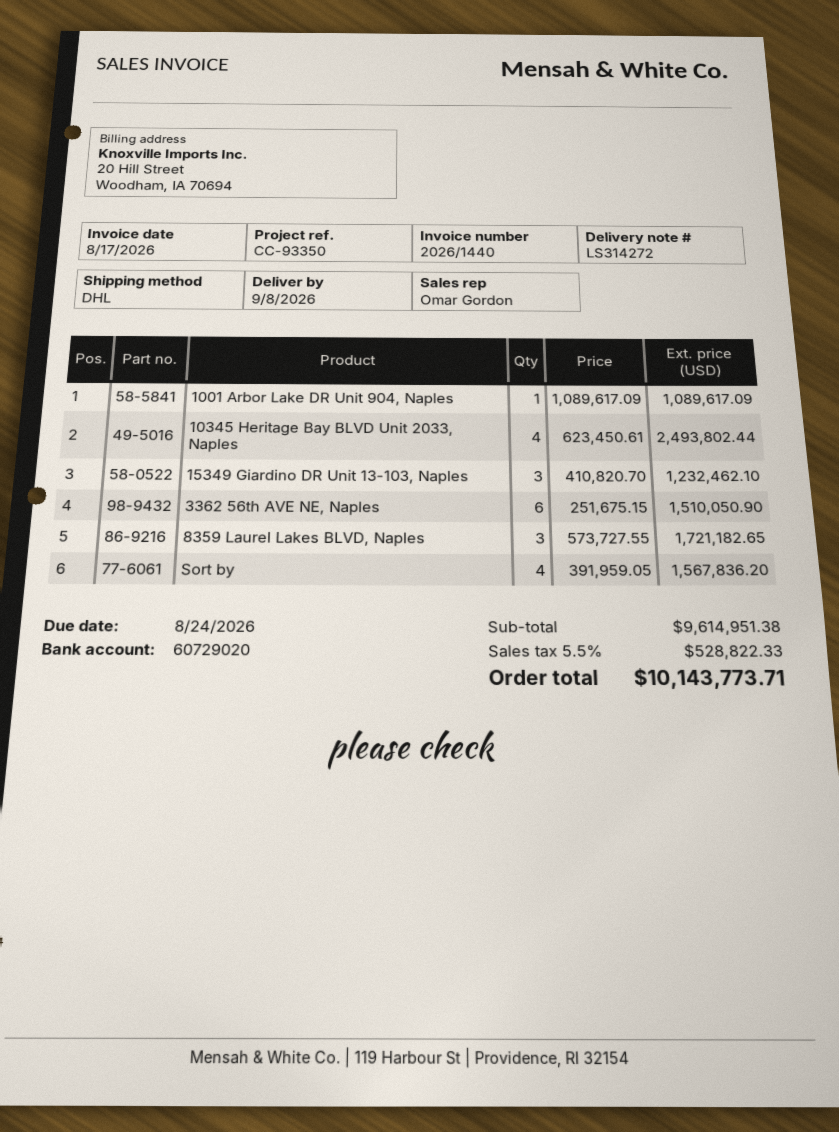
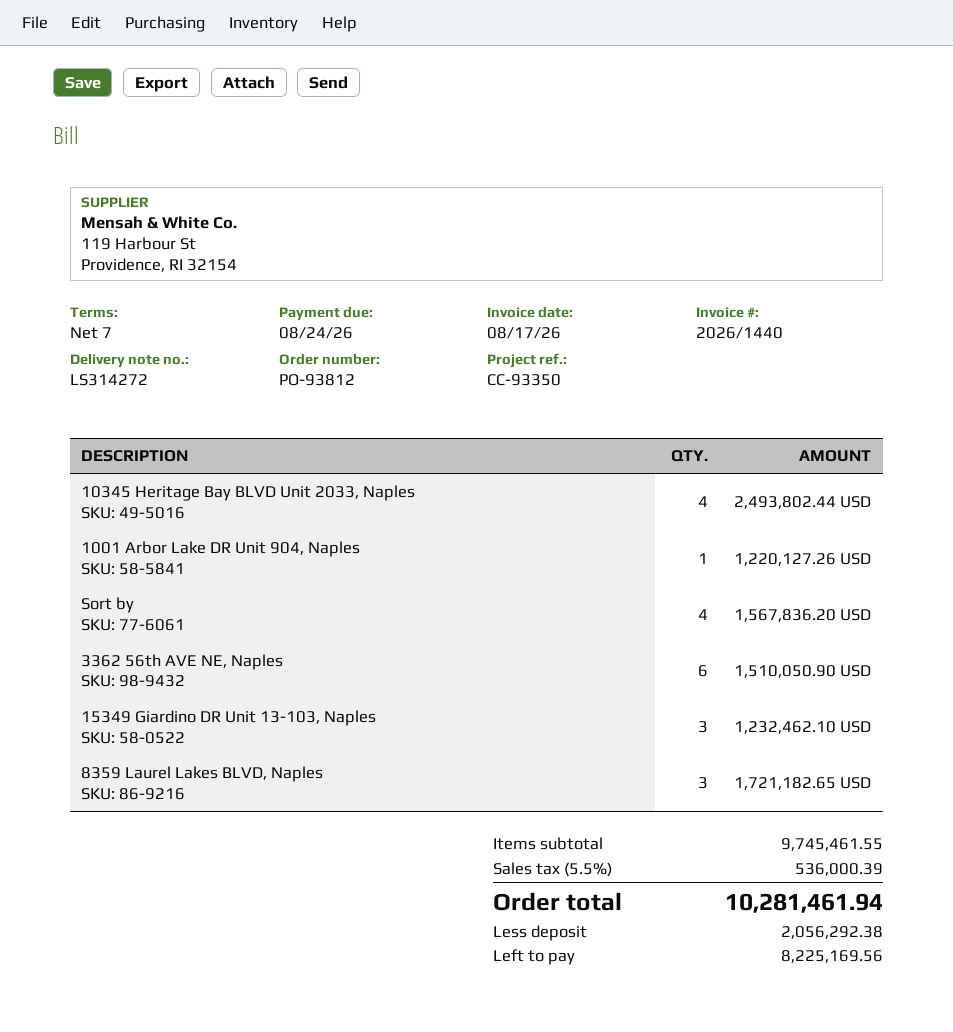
1001 Arbor Lake DR Unit 904, Naples: 1 for 1089617.09 -> 1 for 1220127.26
subtotal: 9614951.38 -> 9745461.55
tax: 5.5% = 528822.33 -> 5.5% = 536000.39
total: 10143773.71 -> 10281461.94

